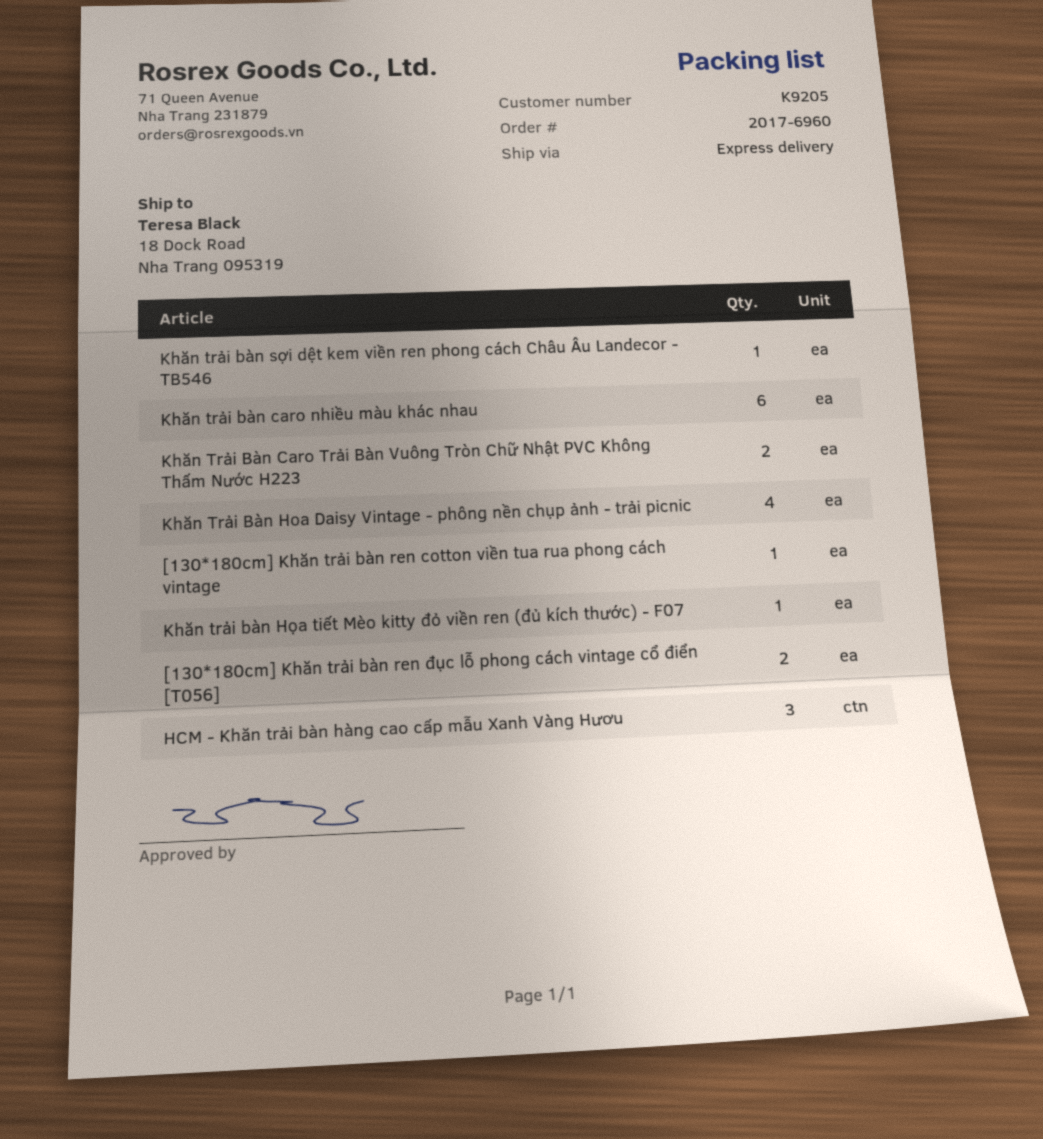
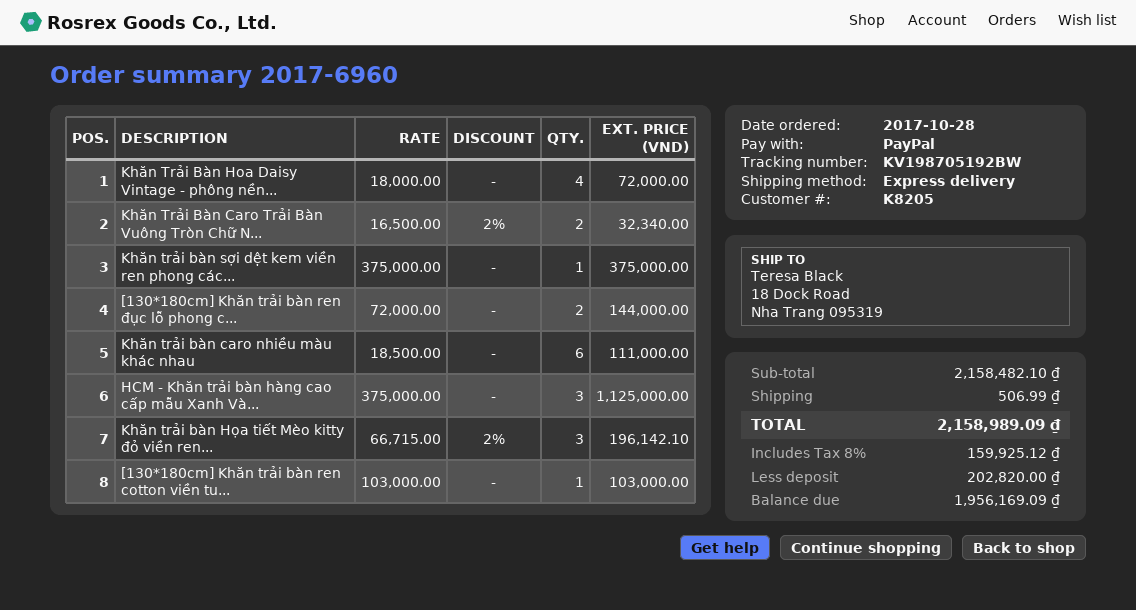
customer number: K9205 -> K8205
Khăn trải bàn Họa tiết Mèo kitty đỏ viền ren (đủ kích thước) - F07: 1 -> 3

